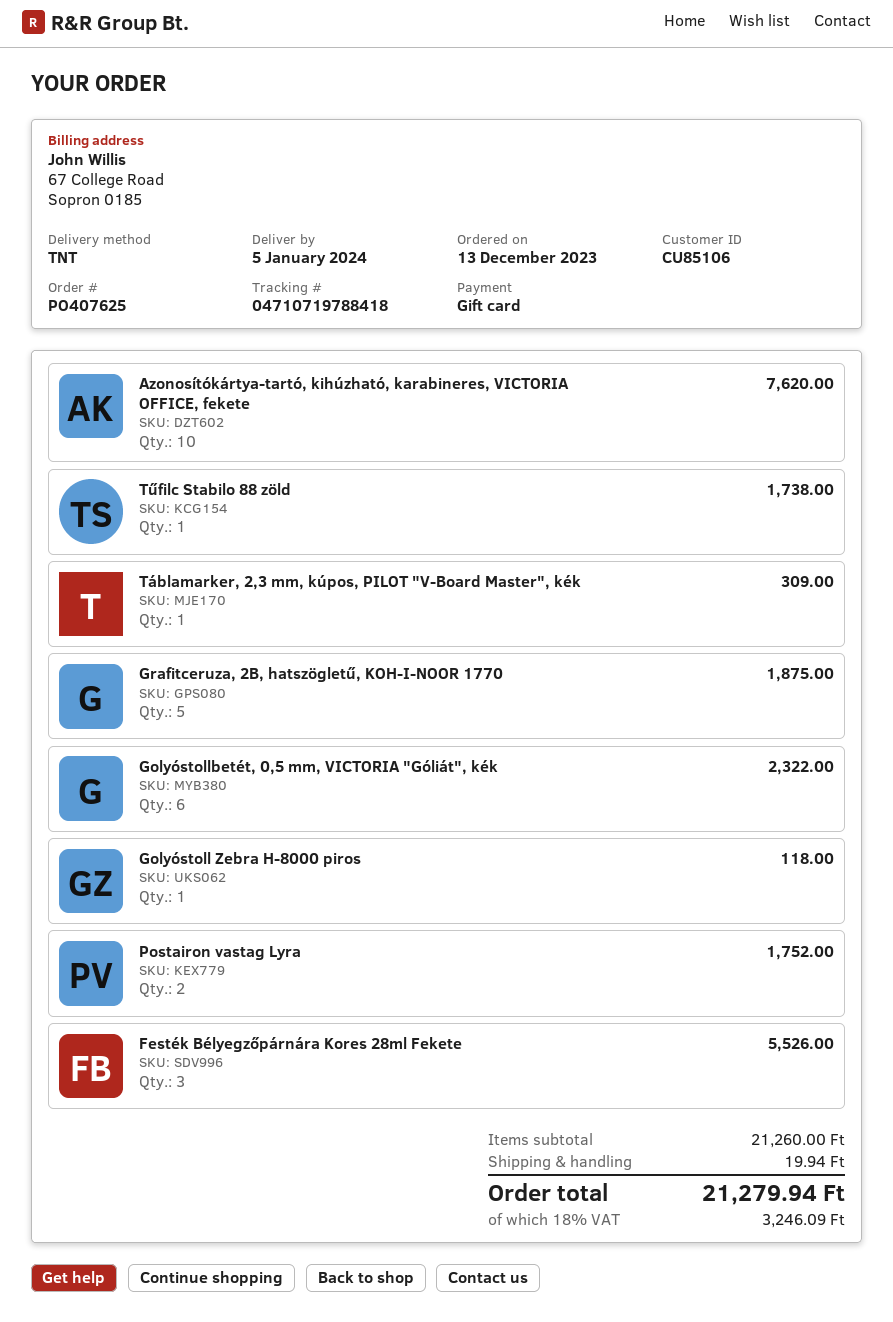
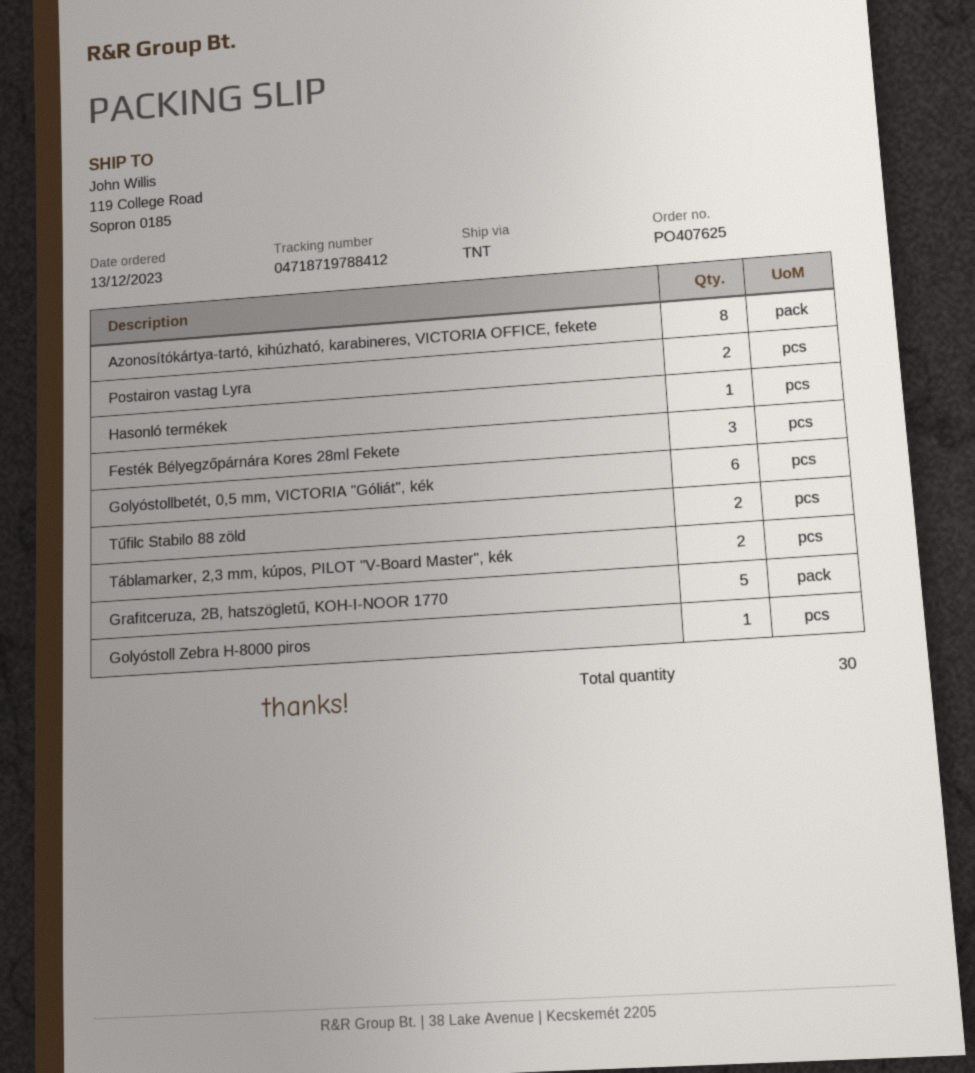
tracking number: 04710719788418 -> 04718719788412
Azonosítókártya-tartó, kihúzható, karabineres, VICTORIA OFFICE, fekete: 10 -> 8
Tűfilc Stabilo 88 zöld: 1 -> 2
Táblamarker, 2,3 mm, kúpos, PILOT "V-Board Master", kék: 1 -> 2
Hasonló termékek: none -> 1

